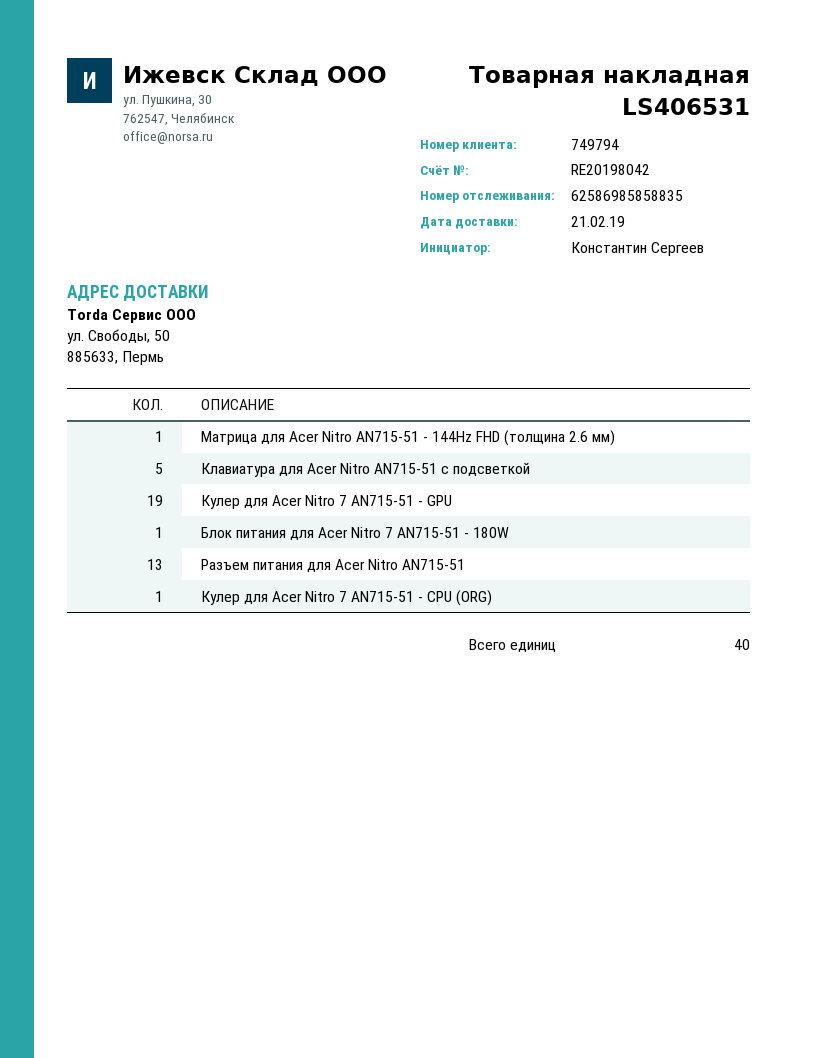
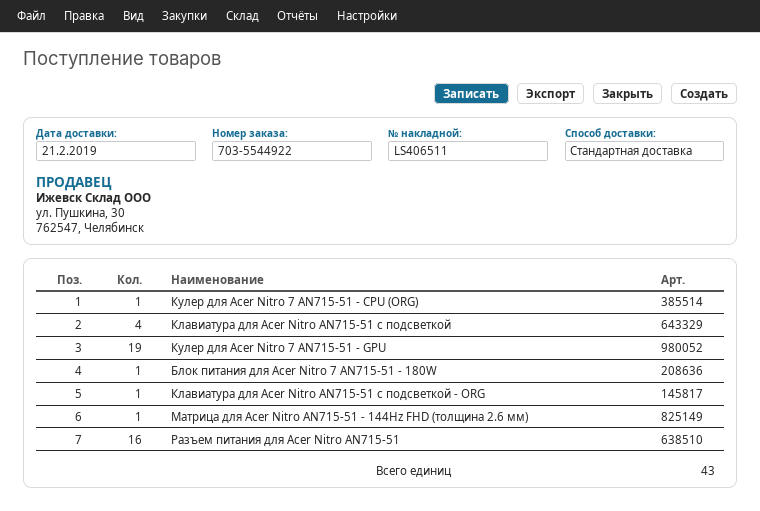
delivery note number: LS406531 -> LS406511
Клавиатура для Acer Nitro AN715-51 с подсветкой: 5 -> 4
Разъем питания для Acer Nitro AN715-51: 13 -> 16
Клавиатура для Acer Nitro AN715-51 с подсветкой - ORG: none -> 1
total quantity: 40 -> 43

